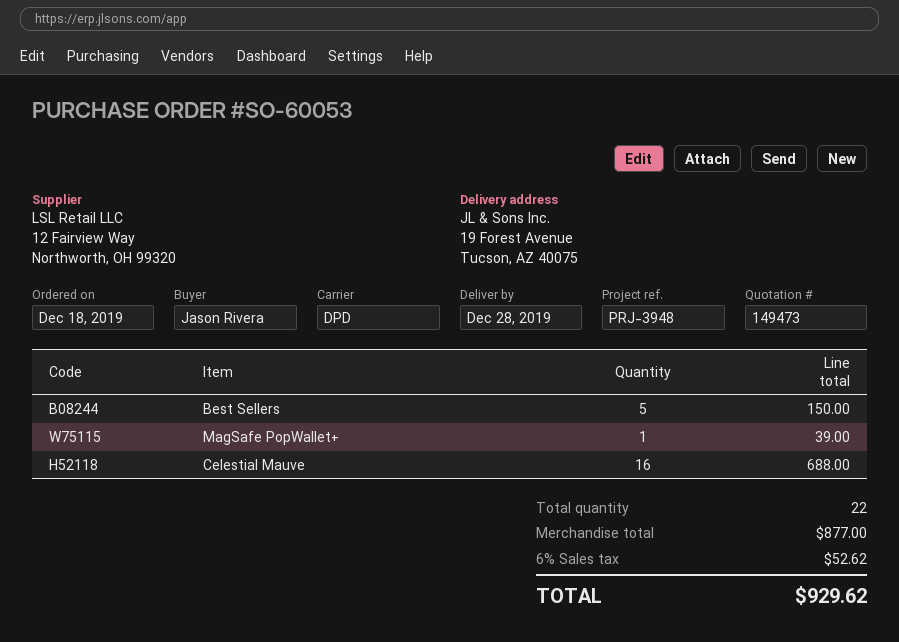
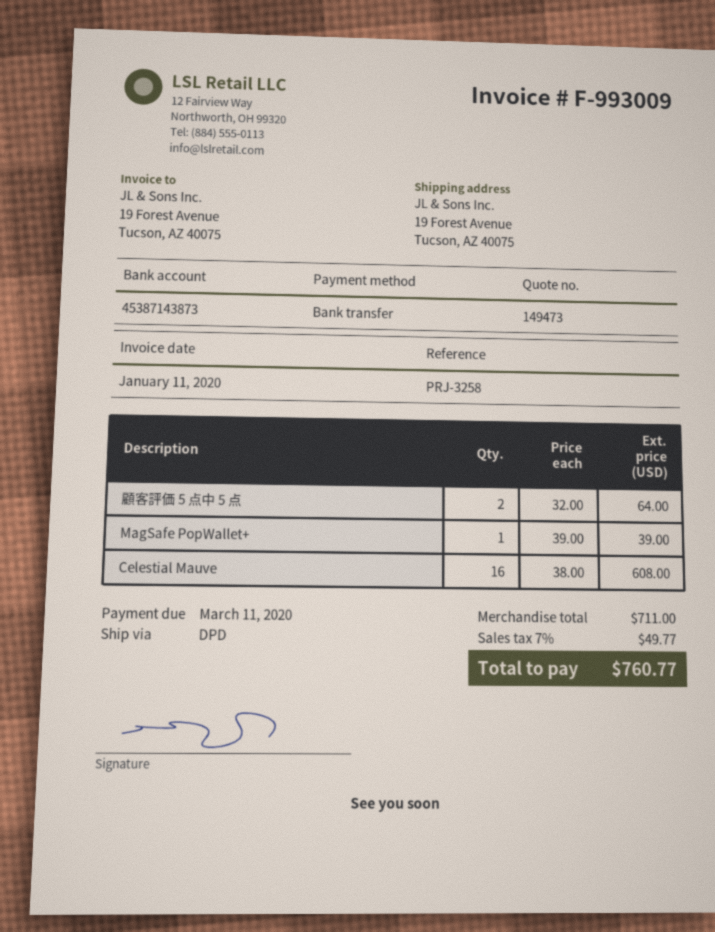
reference: PRJ-3948 -> PRJ-3258
Best Sellers: 5 for 150.00 -> none
Celestial Mauve: 16 for 688.00 -> 16 for 608.00
顧客評価 5 点中 5 点: none -> 2 for 64.00
subtotal: 877.00 -> 711.00
tax: 6% = 52.62 -> 7% = 49.77
total: 929.62 -> 760.77

